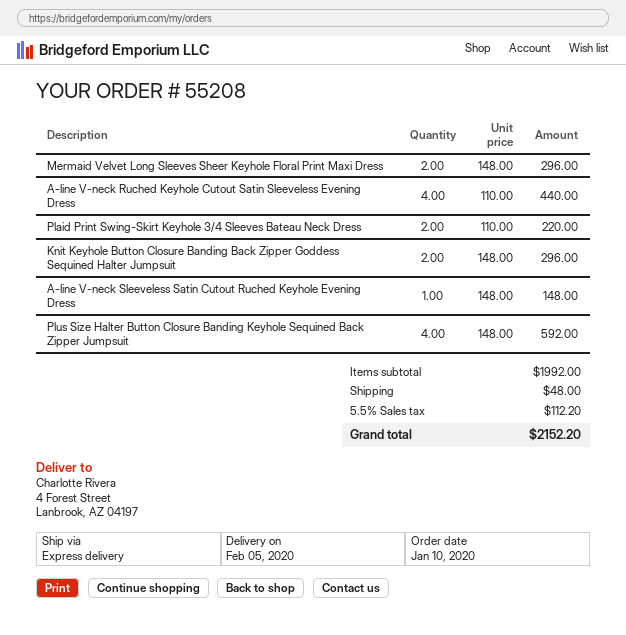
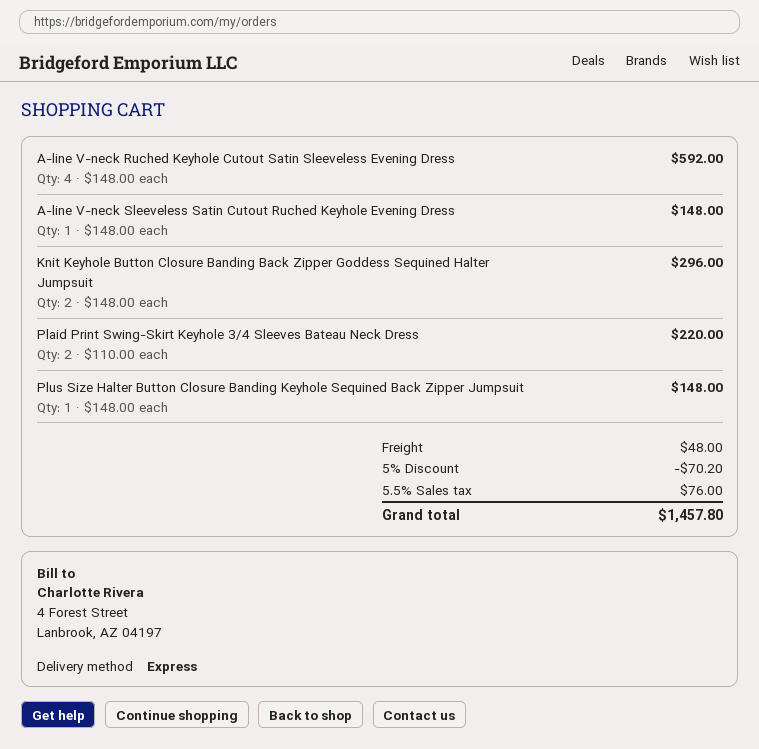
Mermaid Velvet Long Sleeves Sheer Keyhole Floral Print Maxi Dress: 2 x 148.00 = 296.00 -> none
A-line V-neck Ruched Keyhole Cutout Satin Sleeveless Evening Dress: 4 x 110.00 = 440.00 -> 4 x 148.00 = 592.00
Plus Size Halter Button Closure Banding Keyhole Sequined Back Zipper Jumpsuit: 4 x 148.00 = 592.00 -> 1 x 148.00 = 148.00
discount: none -> 5% = 70.20
tax: 5.5% = 112.20 -> 5.5% = 76.00
total: 2152.20 -> 1457.80

